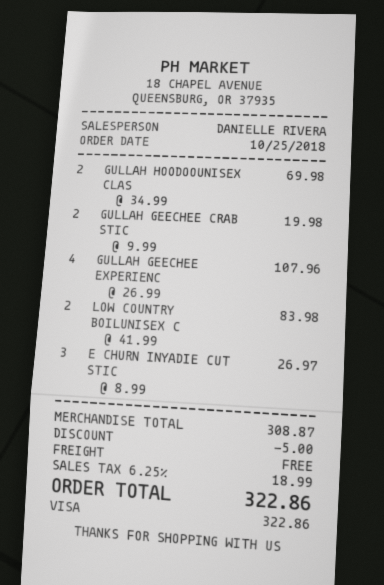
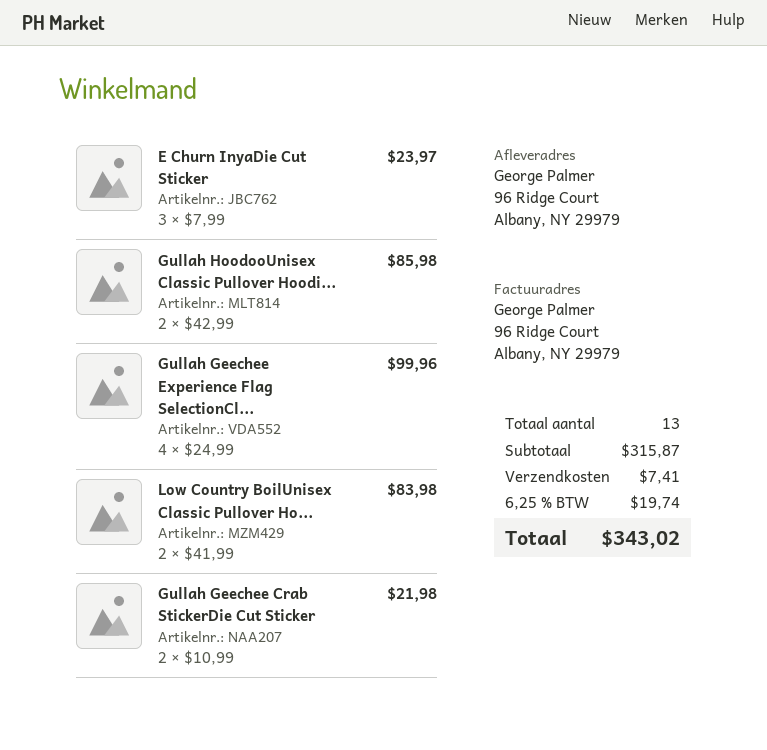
GULLAH HOODOOUNISEX CLAS: 2 x 34.99 = 69.98 -> 2 x 42.99 = 85.98
GULLAH GEECHEE CRAB STIC: 2 x 9.99 = 19.98 -> 2 x 10.99 = 21.98
GULLAH GEECHEE EXPERIENC: 4 x 26.99 = 107.96 -> 4 x 24.99 = 99.96
E CHURN INYADIE CUT STIC: 3 x 8.99 = 26.97 -> 3 x 7.99 = 23.97
subtotal: 308.87 -> 315.87
discount: 5.00 -> none
shipping: 0.00 -> 7.41
tax: 6.25% = 18.99 -> 6.25% = 19.74
total: 322.86 -> 343.02

